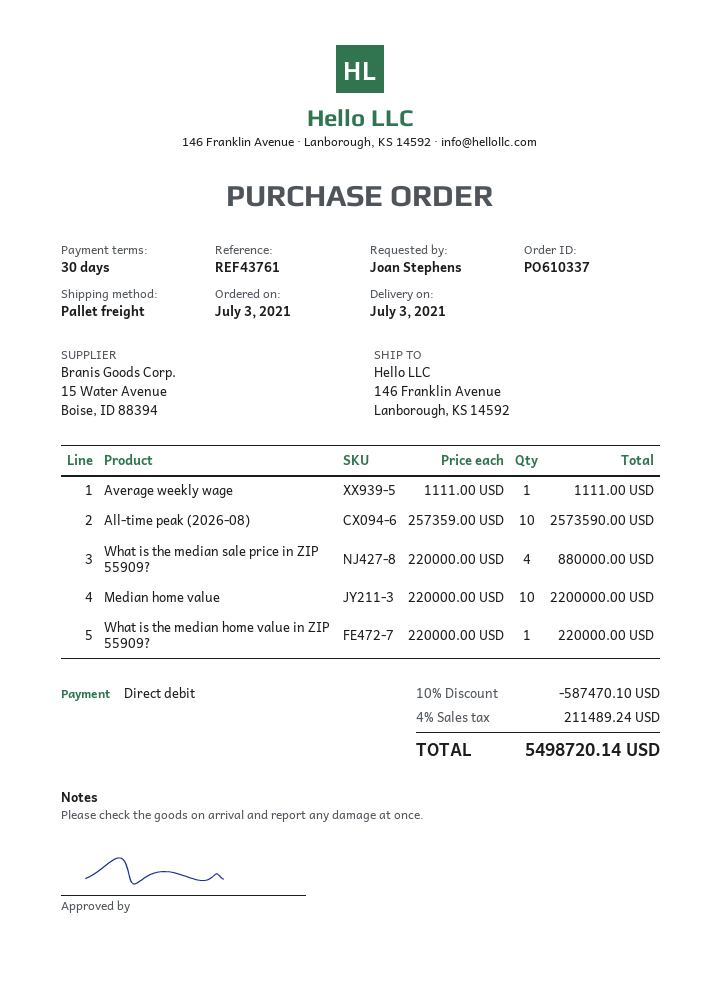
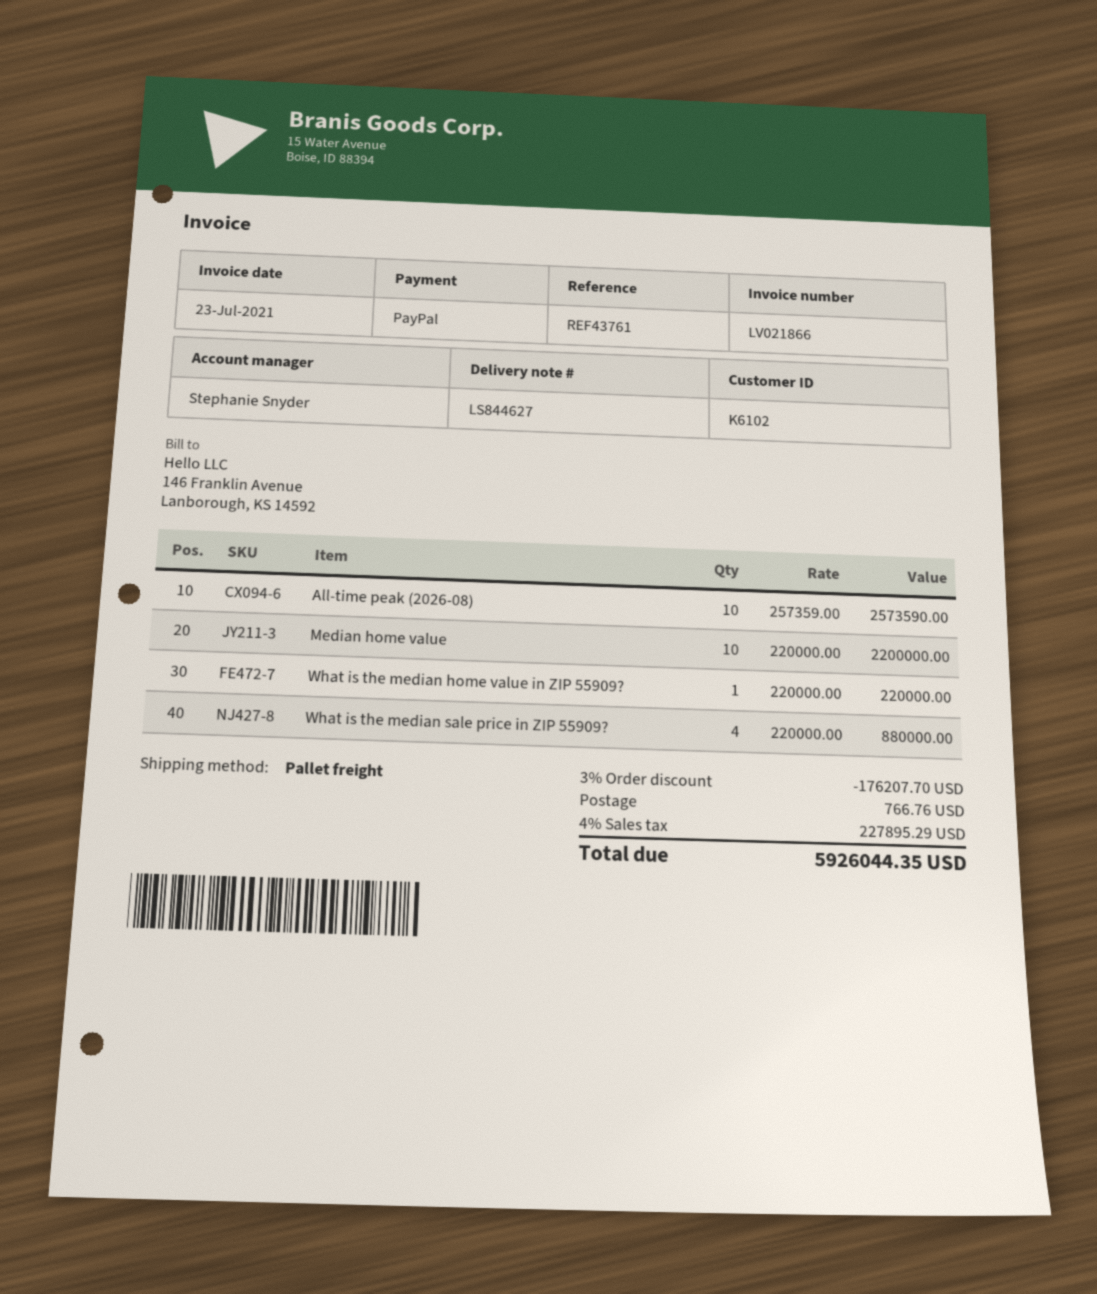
payment method: direct debit -> PayPal
Average weekly wage: 1 x 1111.00 = 1111.00 -> none
discount: 10% = 587470.10 -> 3% = 176207.70
shipping: none -> 766.76
tax: 4% = 211489.24 -> 4% = 227895.29
total: 5498720.14 -> 5926044.35

